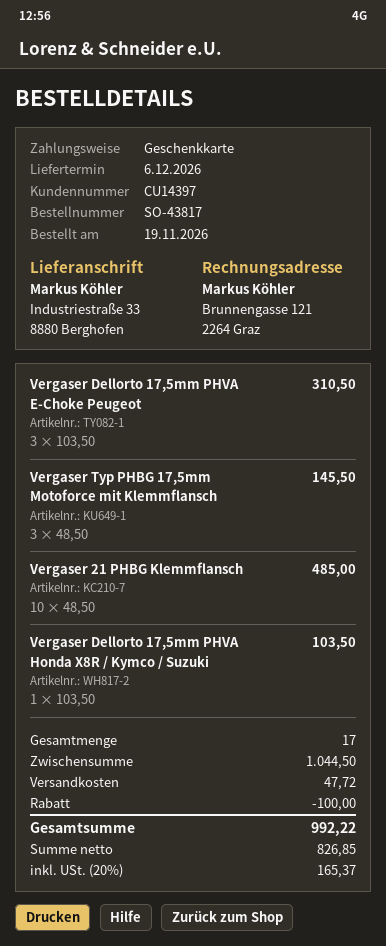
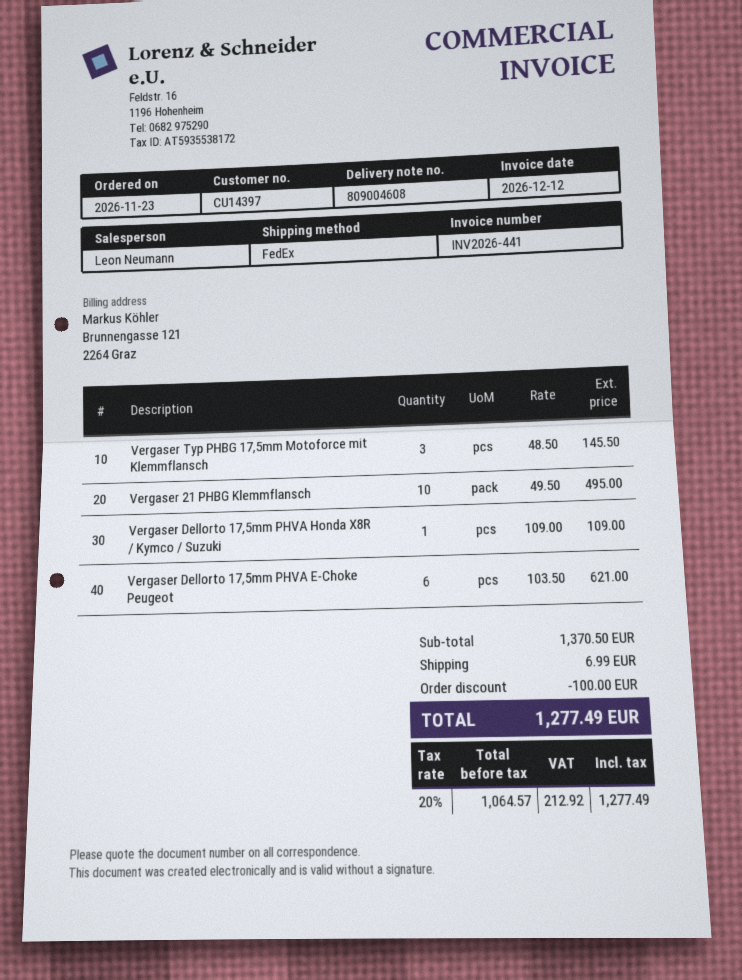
order date: 2026-11-19 -> 2026-11-23
Vergaser Dellorto 17,5mm PHVA E-Choke Peugeot: 3 x 103.50 = 310.50 -> 6 x 103.50 = 621.00
Vergaser 21 PHBG Klemmflansch: 10 x 48.50 = 485.00 -> 10 x 49.50 = 495.00
Vergaser Dellorto 17,5mm PHVA Honda X8R / Kymco / Suzuki: 1 x 103.50 = 103.50 -> 1 x 109.00 = 109.00
subtotal: 1044.50 -> 1370.50
shipping: 47.72 -> 6.99
net: 826.85 -> 1064.57
tax: 20% = 165.37 -> 20% = 212.92
total: 992.22 -> 1277.49

